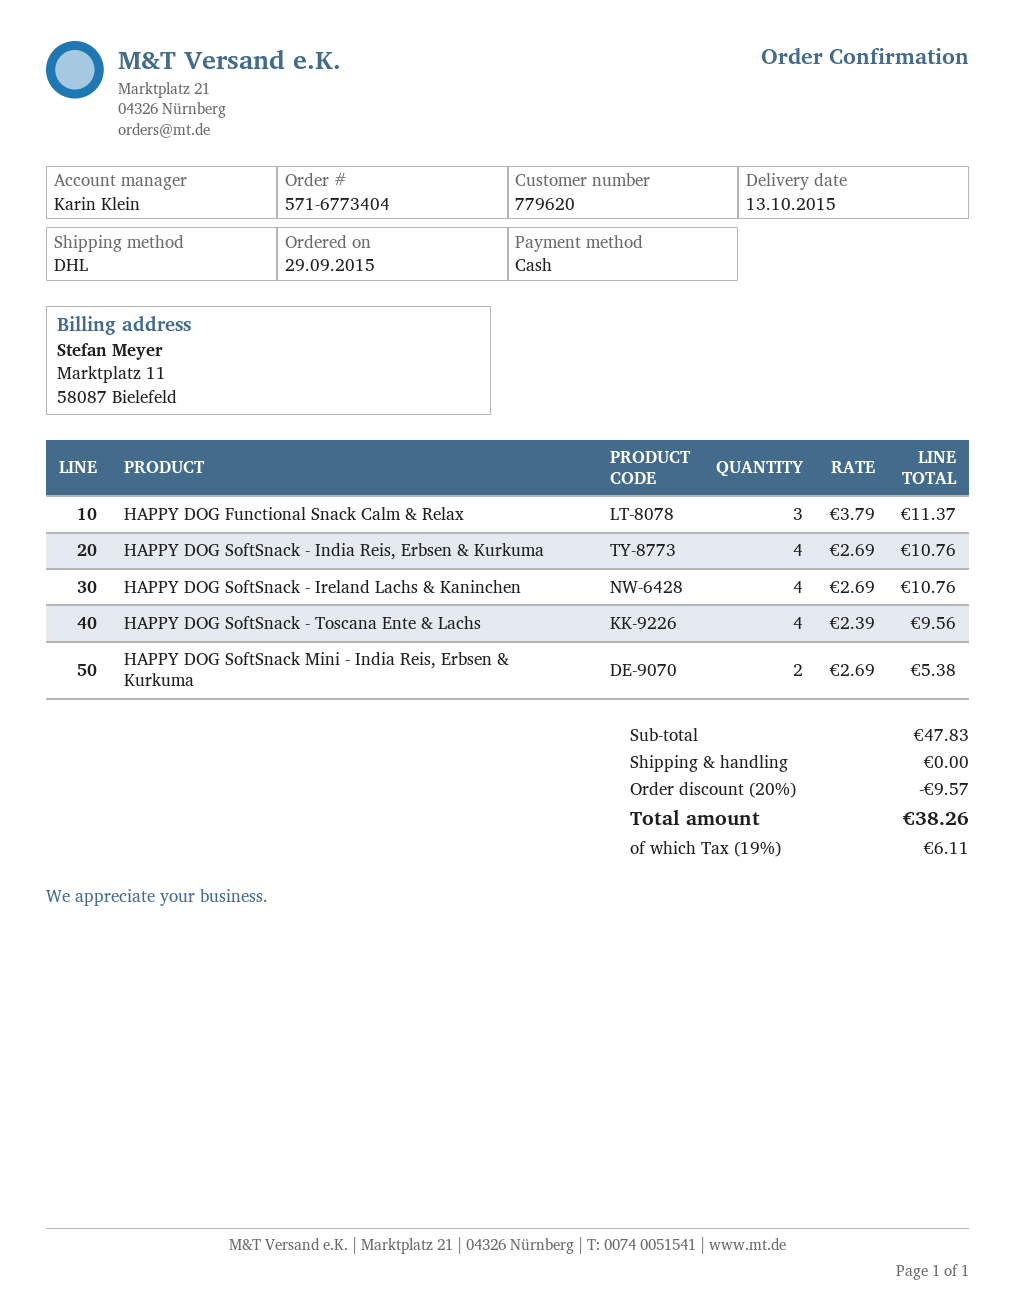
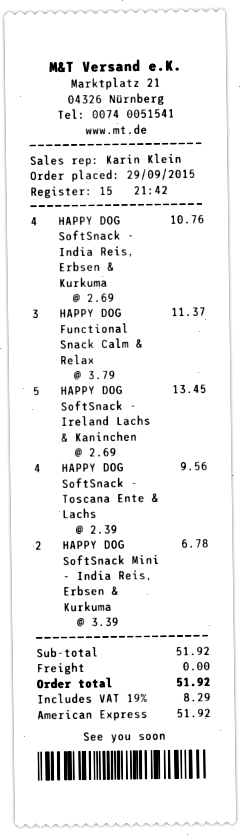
payment method: cash -> American Express
HAPPY DOG SoftSnack - Ireland Lachs & Kaninchen: 4 x 2.69 = 10.76 -> 5 x 2.69 = 13.45
HAPPY DOG SoftSnack Mini - India Reis, Erbsen & Kurkuma: 2 x 2.69 = 5.38 -> 2 x 3.39 = 6.78
subtotal: 47.83 -> 51.92
discount: 20% = 9.57 -> none
tax: 19% = 6.11 -> 19% = 8.29
total: 38.26 -> 51.92

